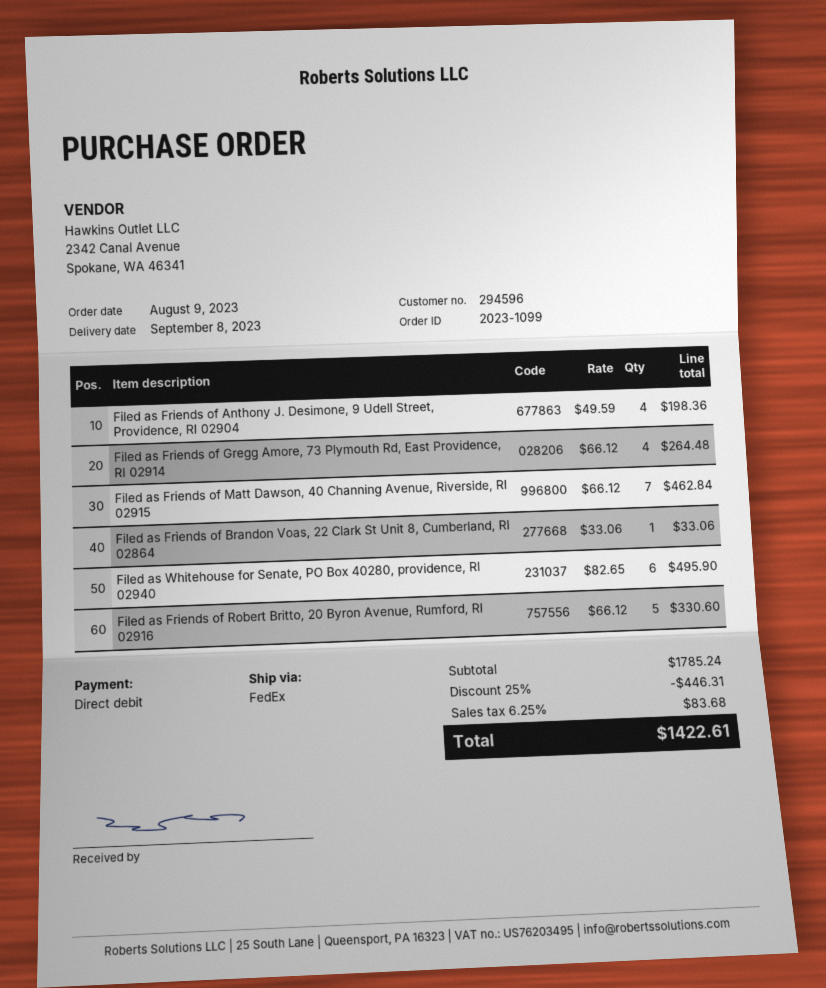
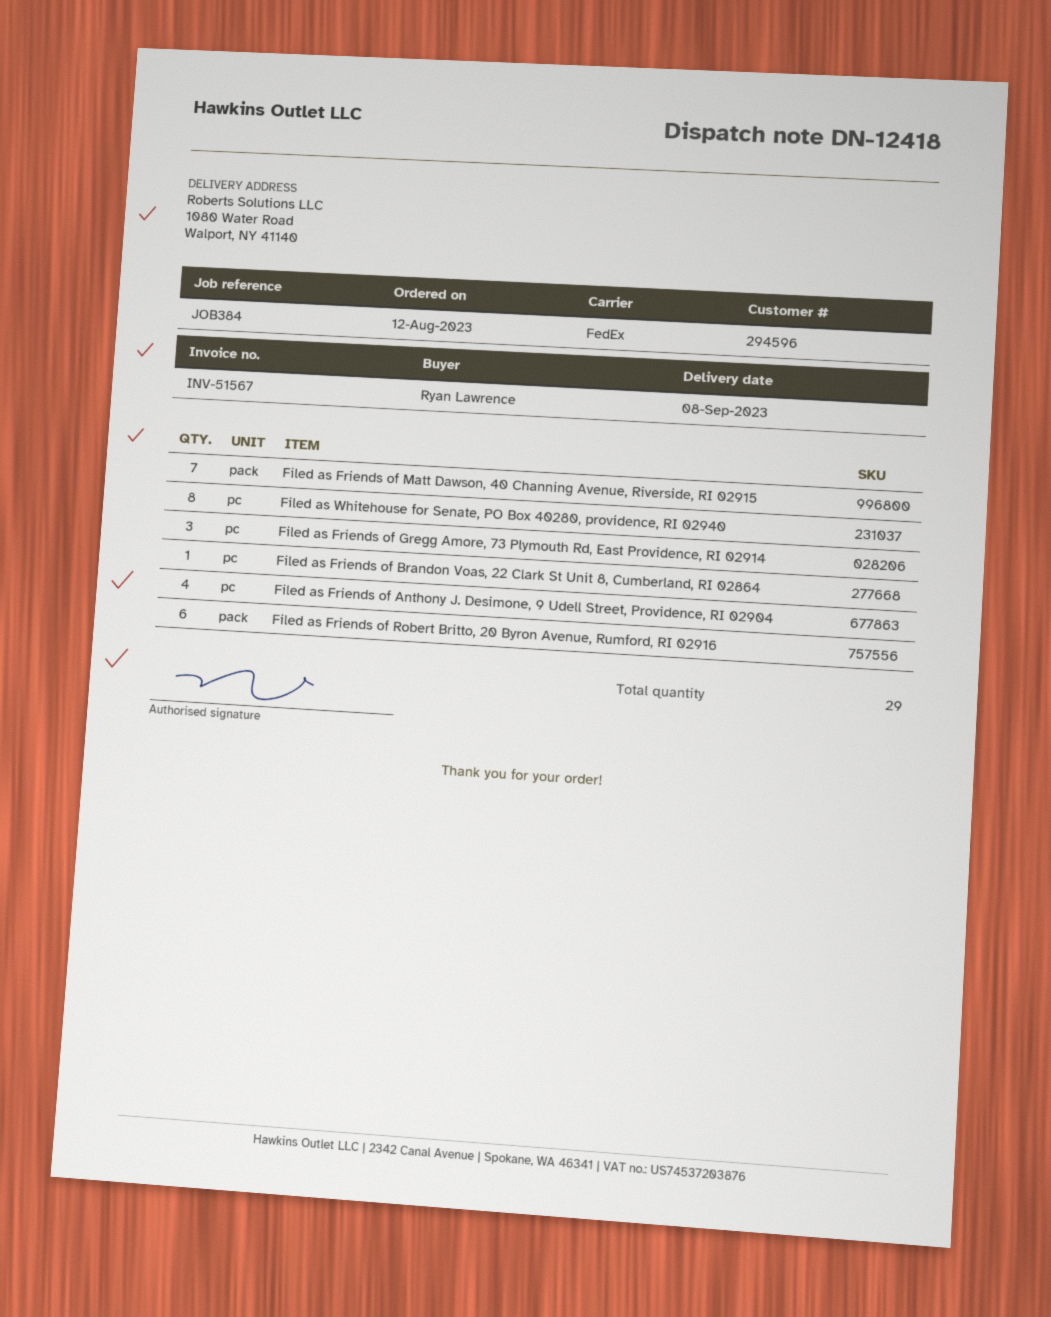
order date: 2023-08-09 -> 2023-08-12
Filed as Friends of Gregg Amore, 73 Plymouth Rd, East Providence, RI 02914: 4 -> 3
Filed as Whitehouse for Senate, PO Box 40280, providence, RI 02940: 6 -> 8
Filed as Friends of Robert Britto, 20 Byron Avenue, Rumford, RI 02916: 5 -> 6

